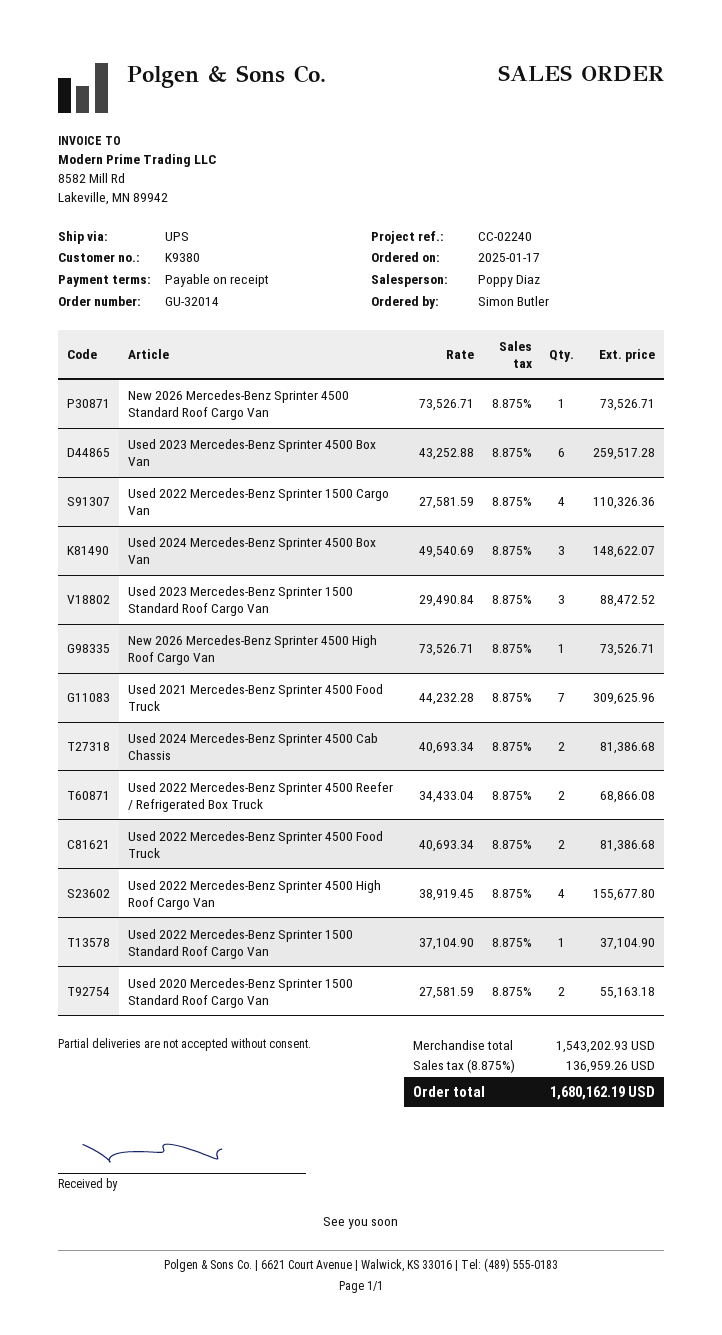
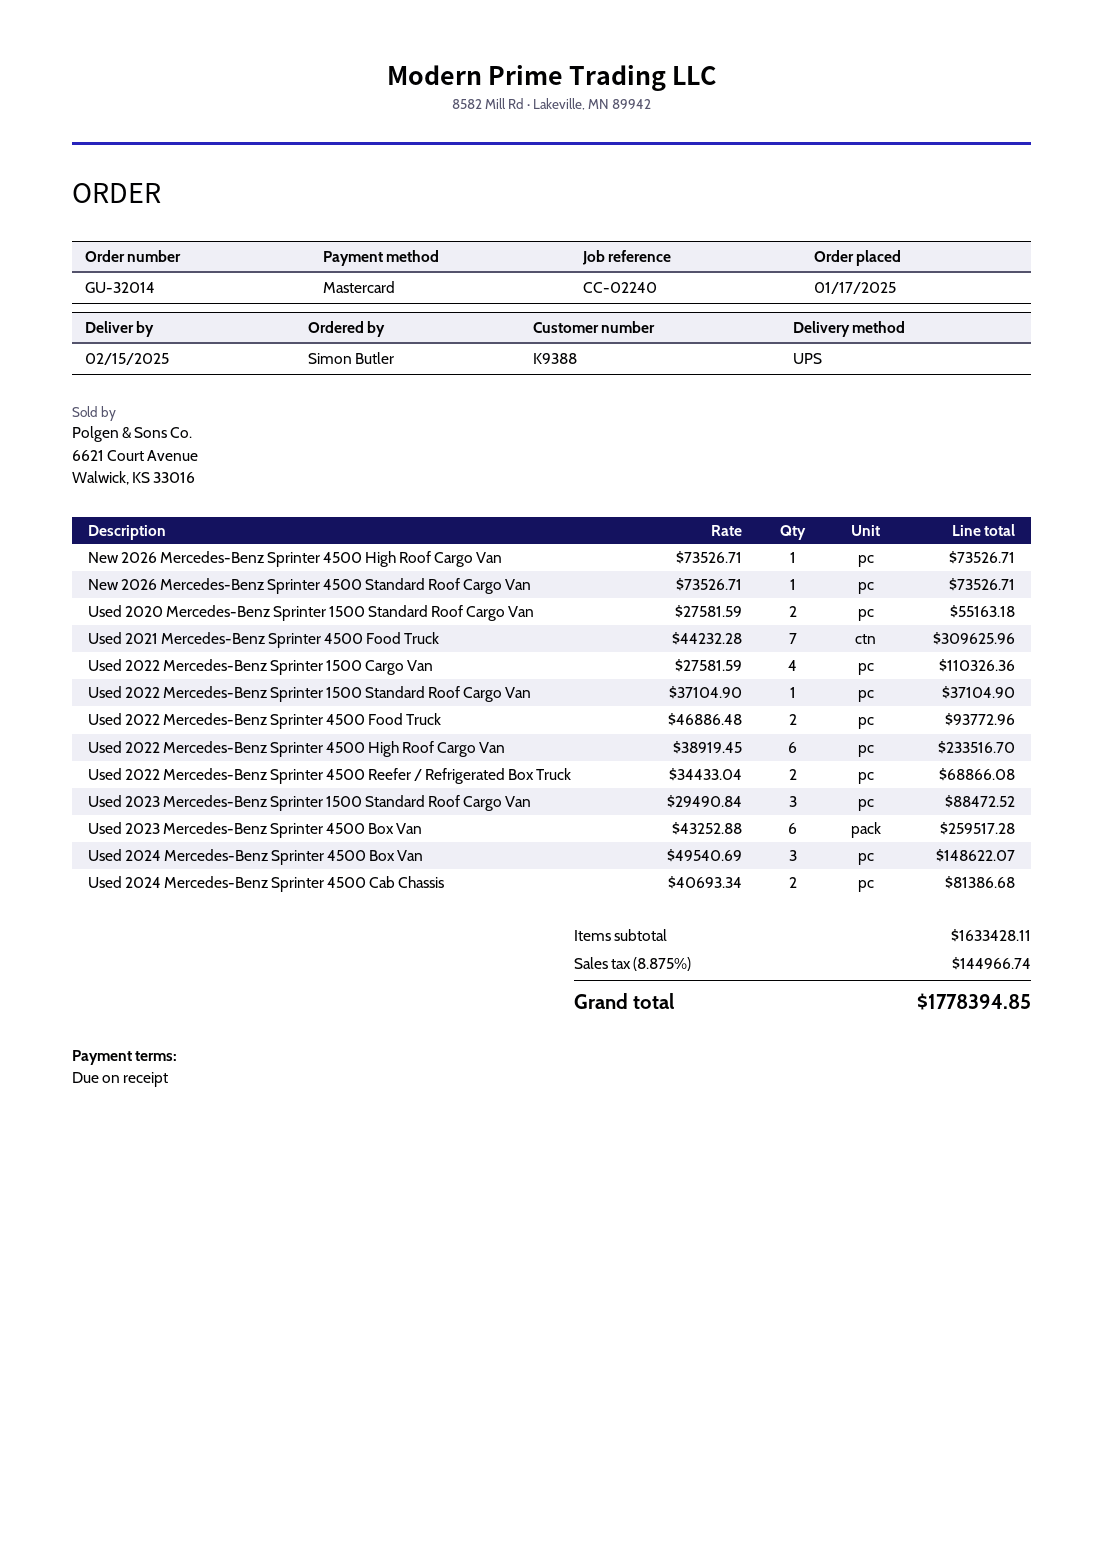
customer number: K9380 -> K9388
Used 2022 Mercedes-Benz Sprinter 4500 Food Truck: 2 x 40693.34 = 81386.68 -> 2 x 46886.48 = 93772.96
Used 2022 Mercedes-Benz Sprinter 4500 High Roof Cargo Van: 4 x 38919.45 = 155677.80 -> 6 x 38919.45 = 233516.70
subtotal: 1543202.93 -> 1633428.11
tax: 8.875% = 136959.26 -> 8.875% = 144966.74
total: 1680162.19 -> 1778394.85

